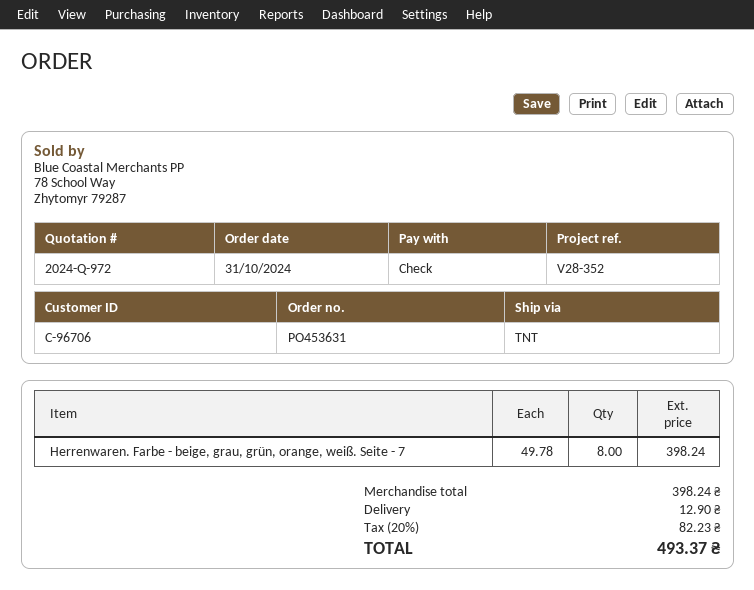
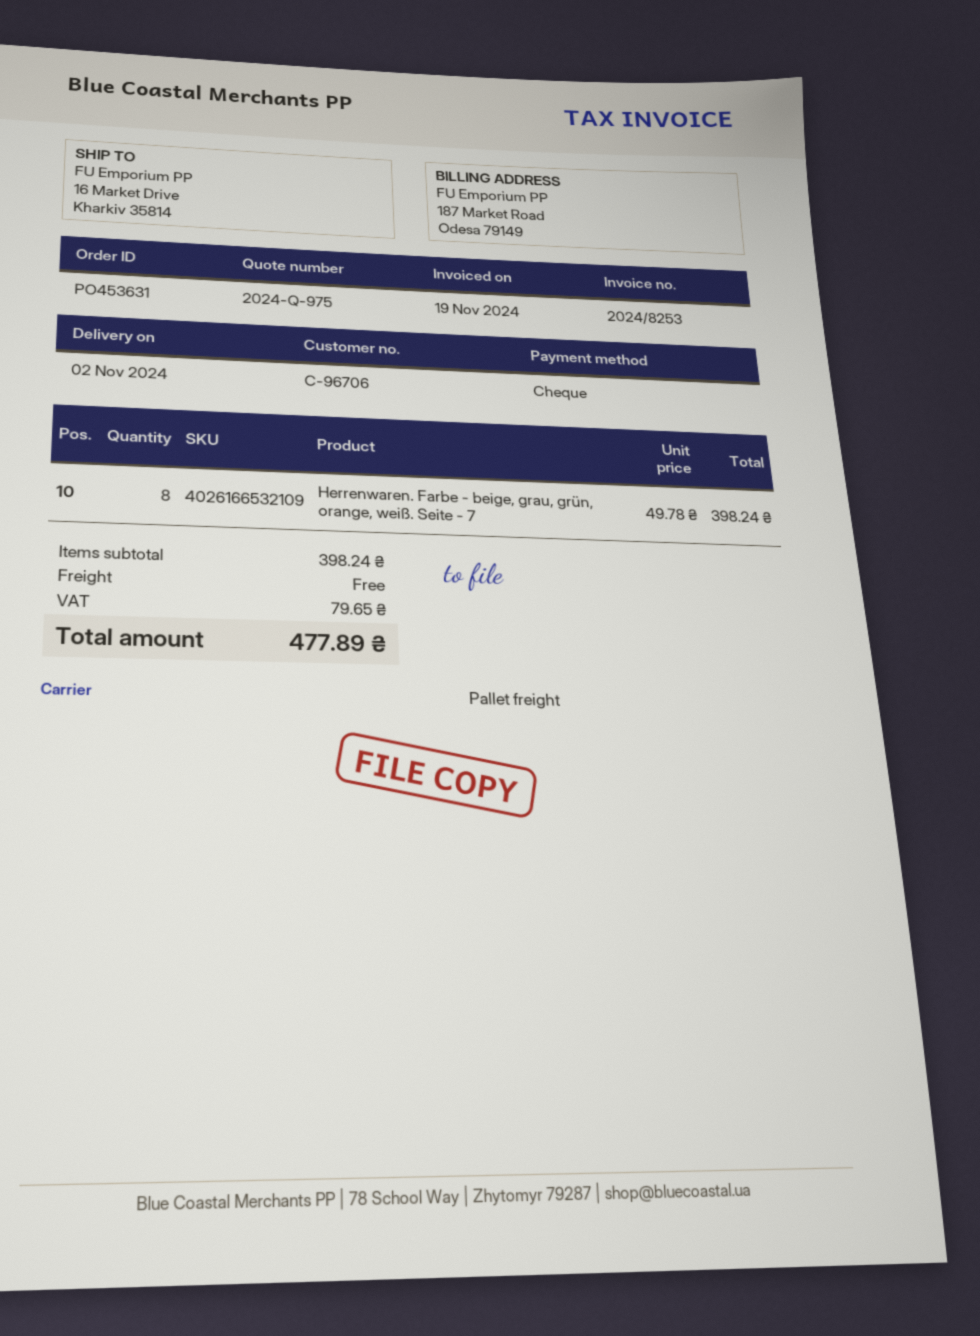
quote number: 2024-Q-972 -> 2024-Q-975
shipping method: TNT -> pallet freight
shipping: 12.90 -> 0.00
tax: 82.23 -> 79.65
total: 493.37 -> 477.89

